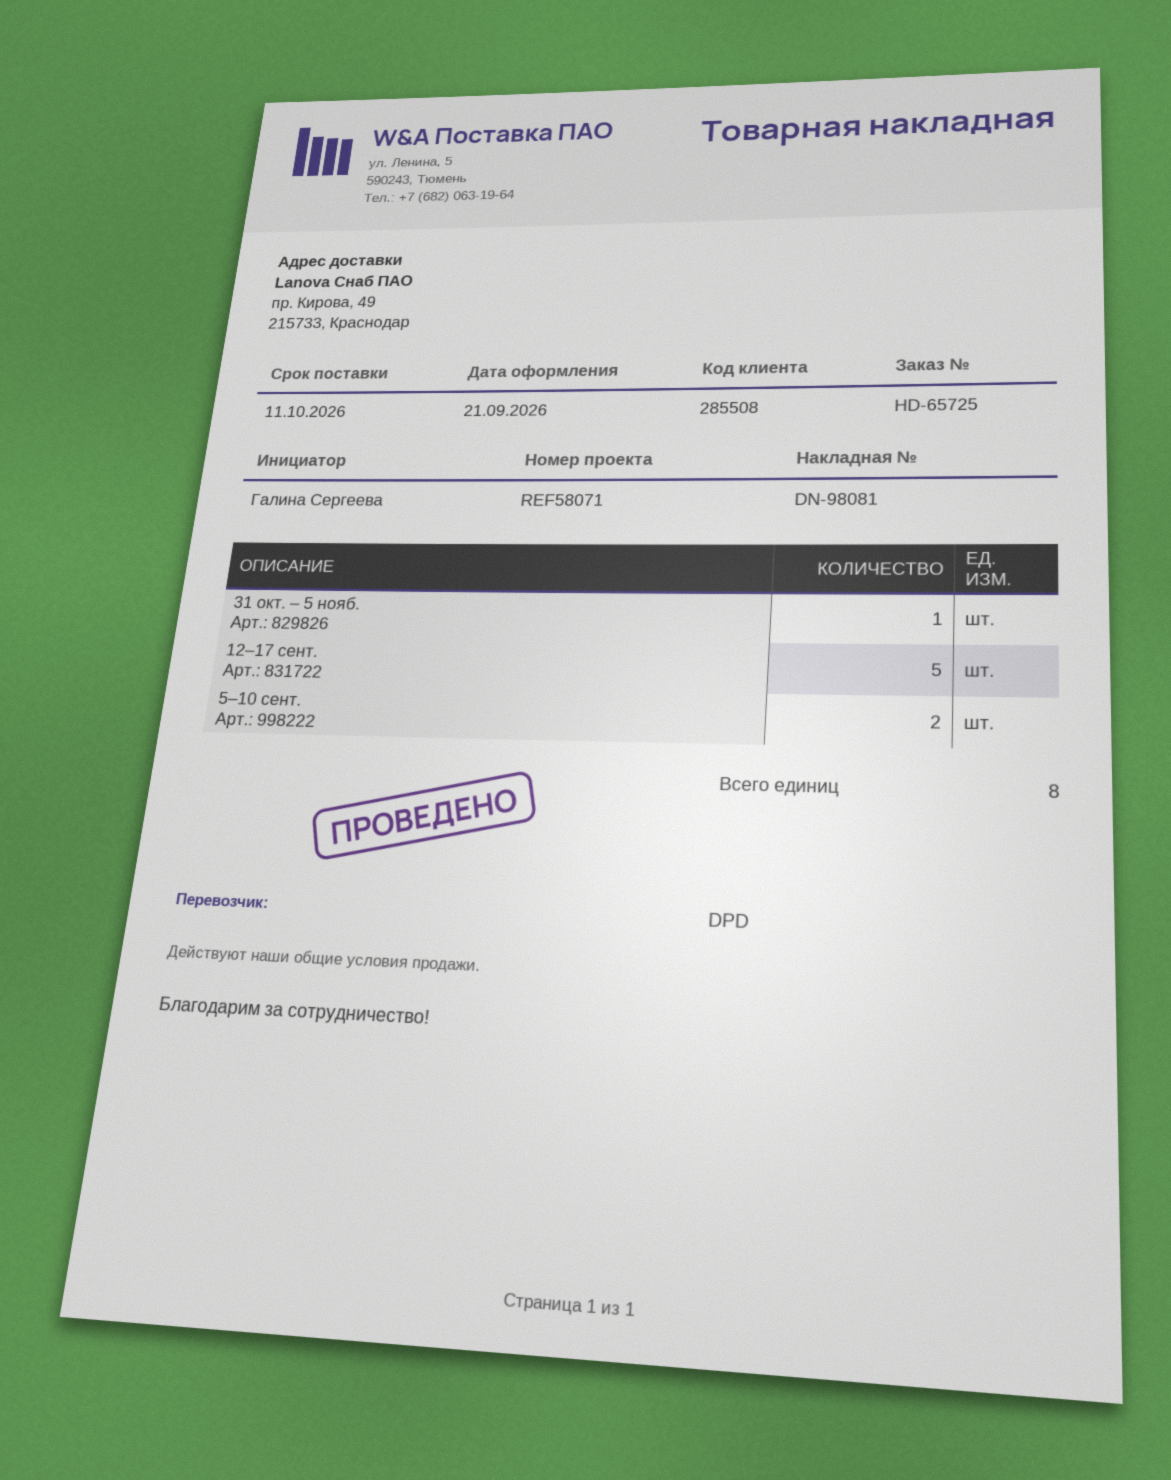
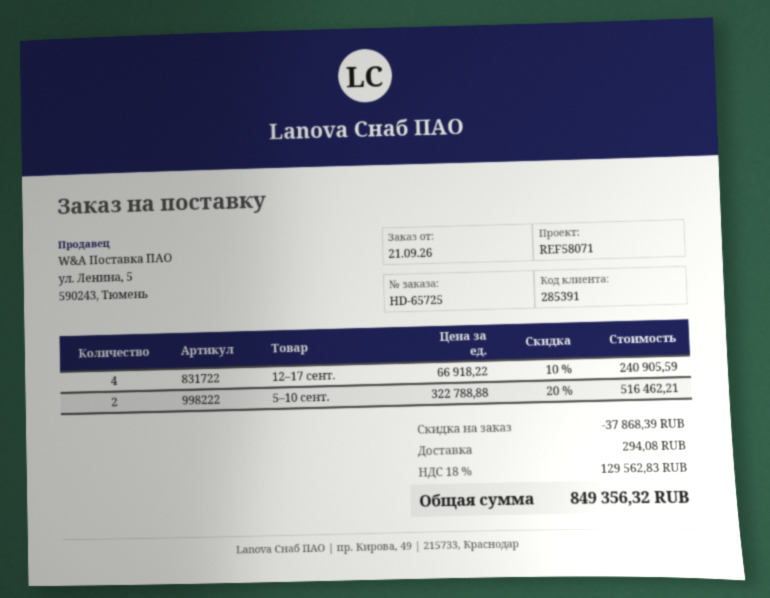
customer number: 285508 -> 285391
31 окт. – 5 нояб.: 1 -> none
12–17 сент.: 5 -> 4

